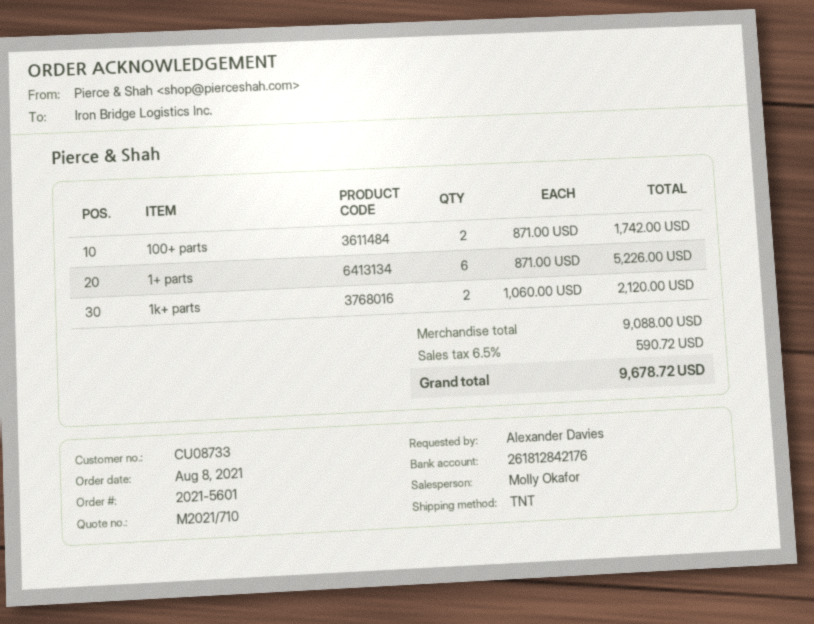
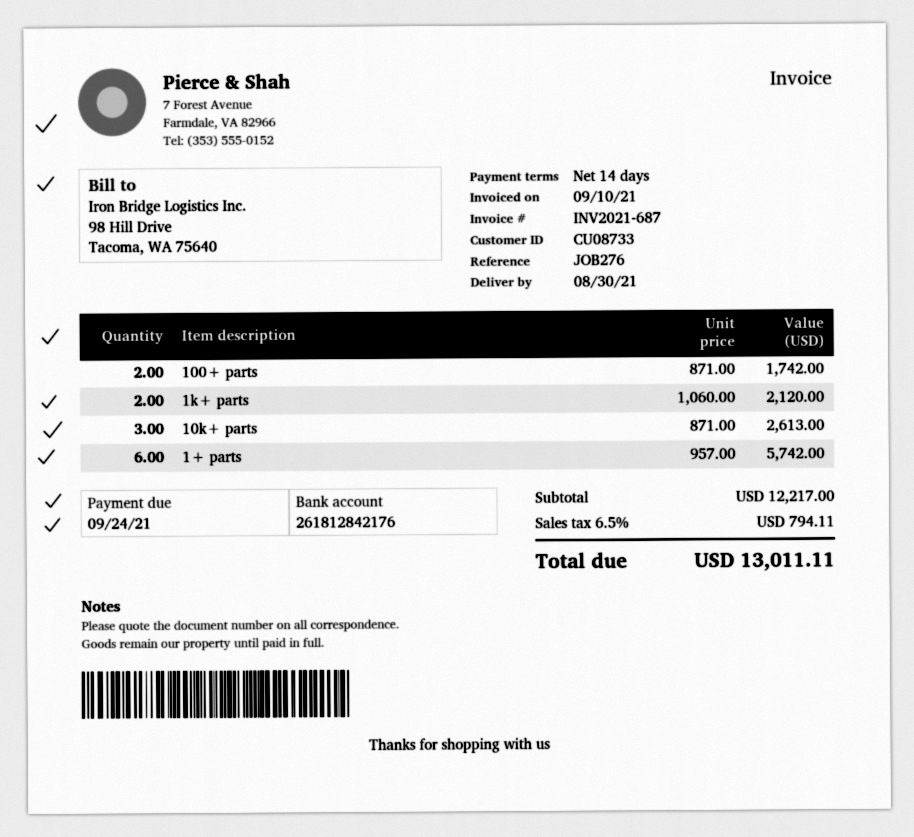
1+ parts: 6 x 871.00 = 5226.00 -> 6 x 957.00 = 5742.00
10k+ parts: none -> 3 x 871.00 = 2613.00
subtotal: 9088.00 -> 12217.00
tax: 6.5% = 590.72 -> 6.5% = 794.11
total: 9678.72 -> 13011.11

